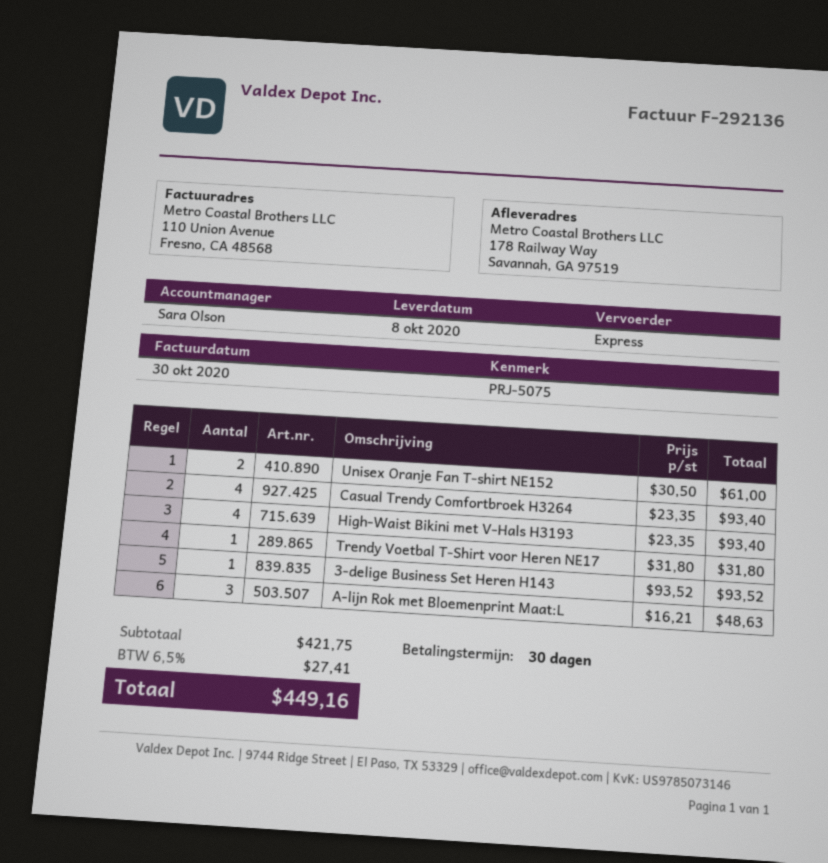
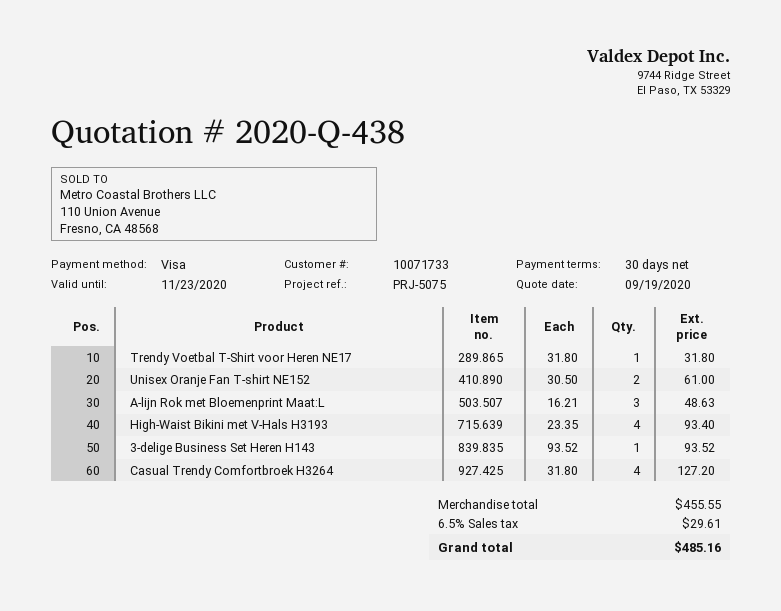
Casual Trendy Comfortbroek H3264: 4 x 23.35 = 93.40 -> 4 x 31.80 = 127.20
subtotal: 421.75 -> 455.55
tax: 6.5% = 27.41 -> 6.5% = 29.61
total: 449.16 -> 485.16

